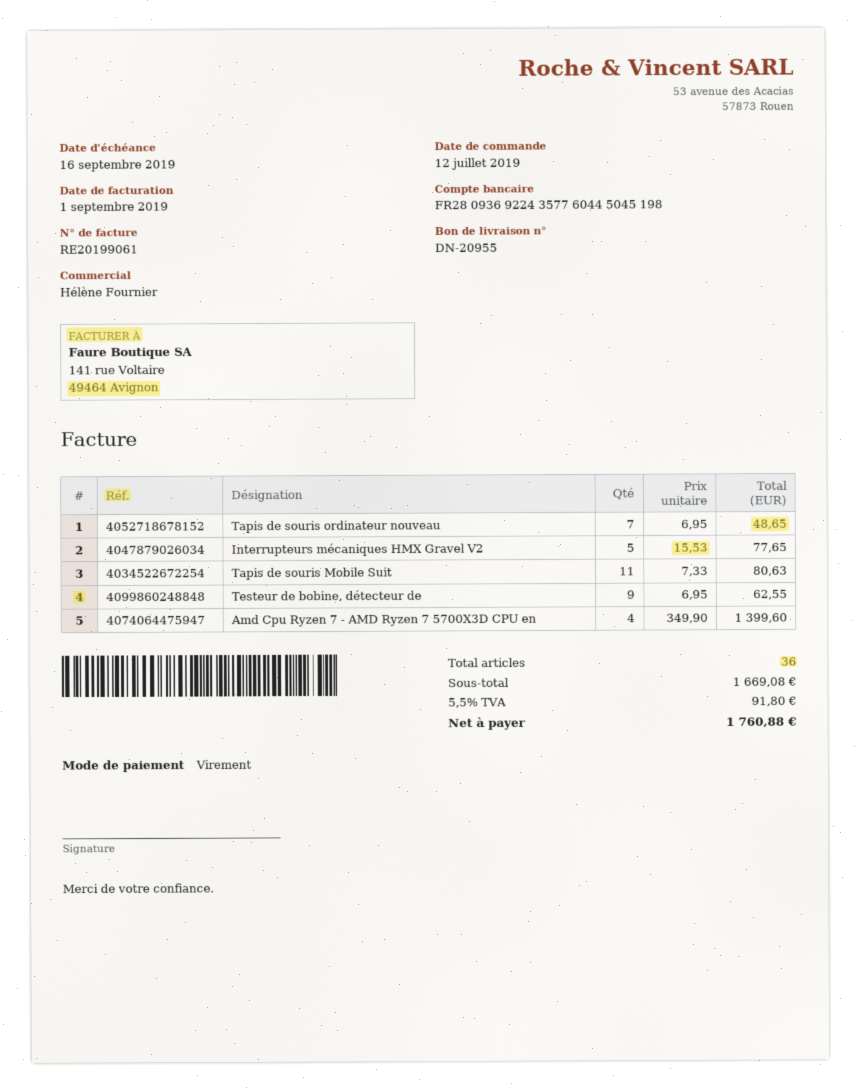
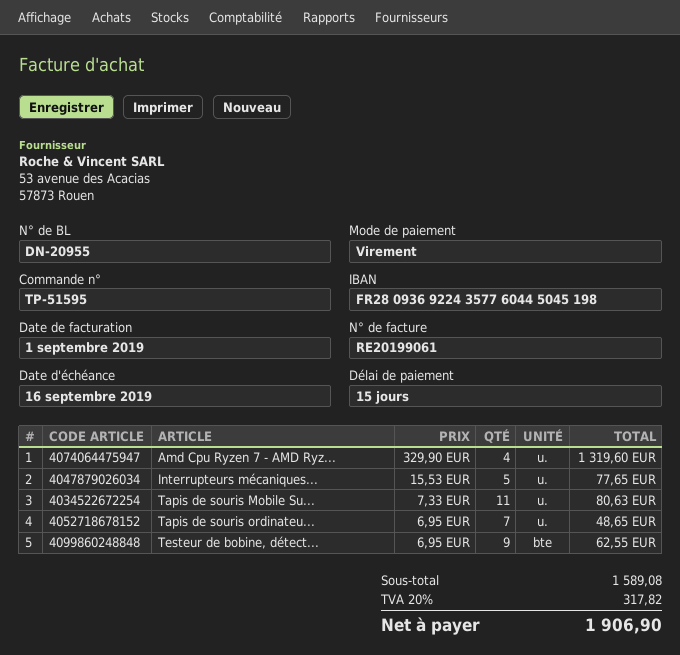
Amd Cpu Ryzen 7 - AMD Ryzen 7 5700X3D CPU en: 4 x 349.90 = 1399.60 -> 4 x 329.90 = 1319.60
subtotal: 1669.08 -> 1589.08
tax: 5.5% = 91.80 -> 20% = 317.82
total: 1760.88 -> 1906.90

